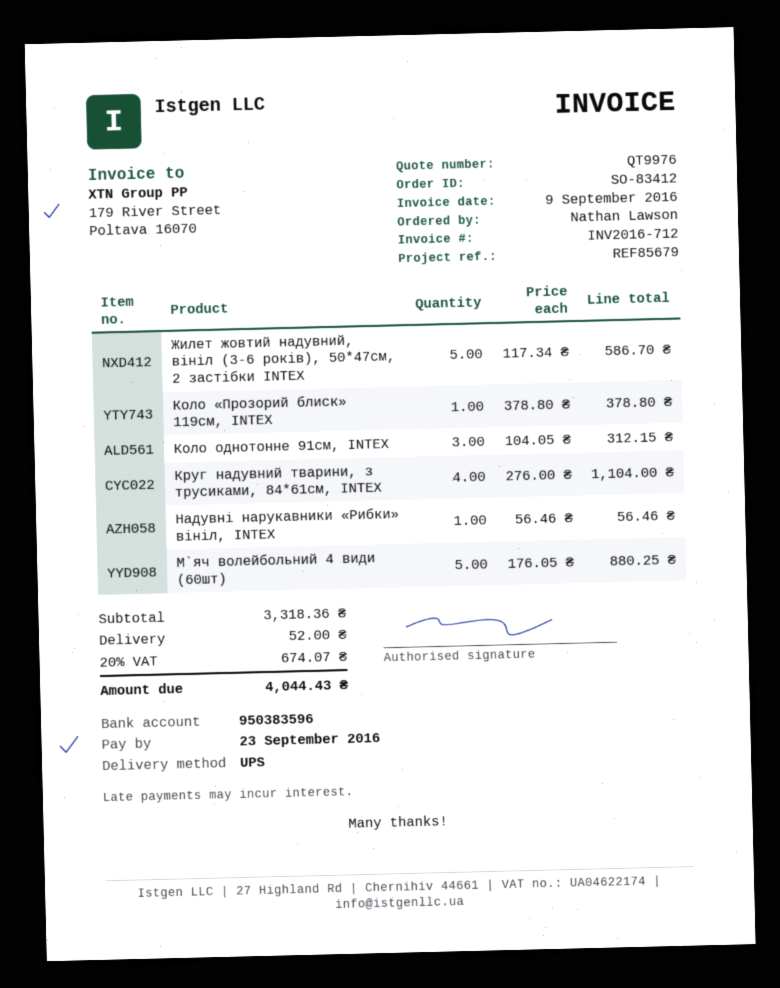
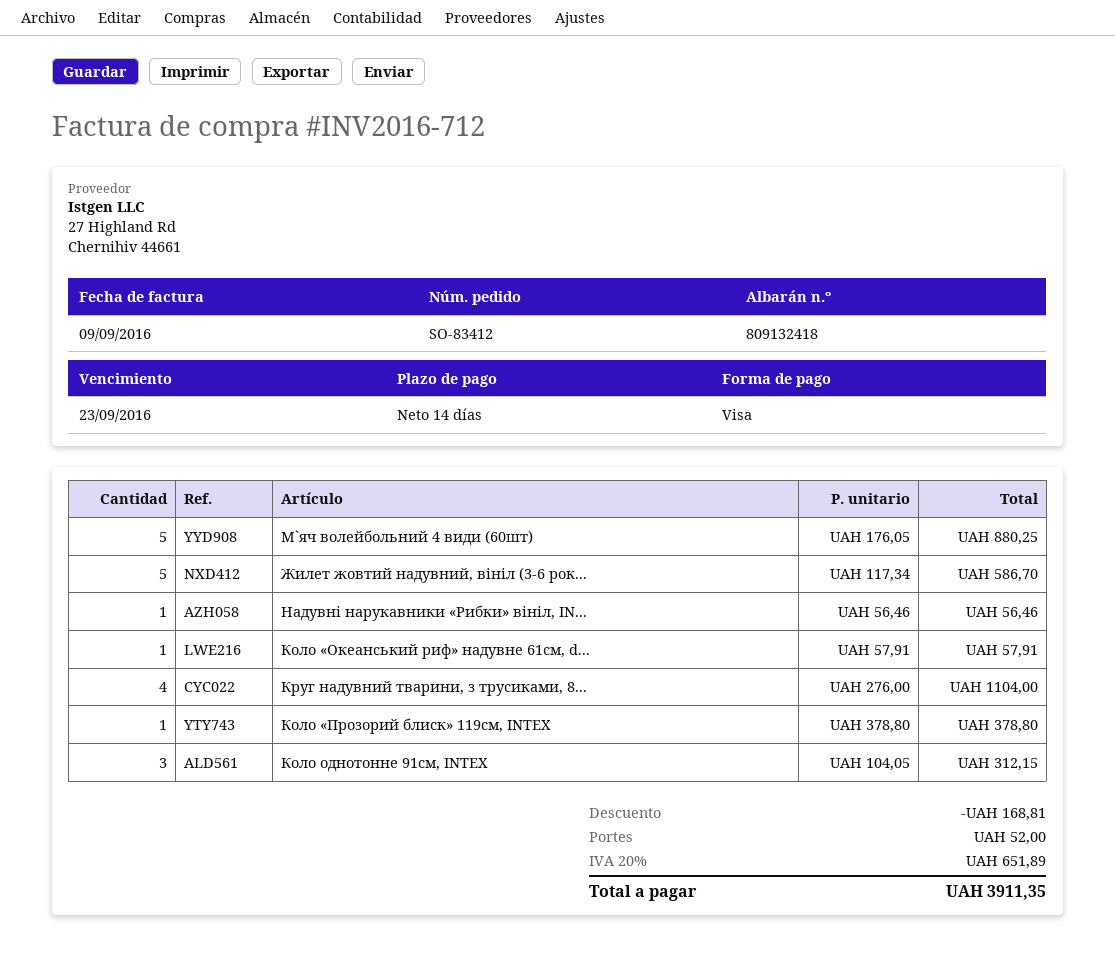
Коло «Океанський риф» надувне 61см, d...: none -> 1 x 57.91 = 57.91
discount: none -> 168.81
tax: 20% = 674.07 -> 20% = 651.89
total: 4044.43 -> 3911.35

